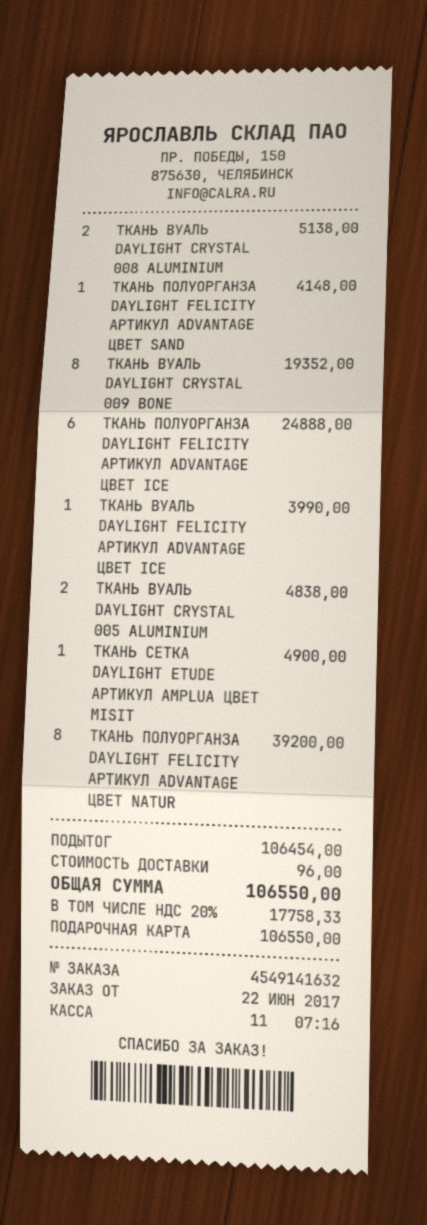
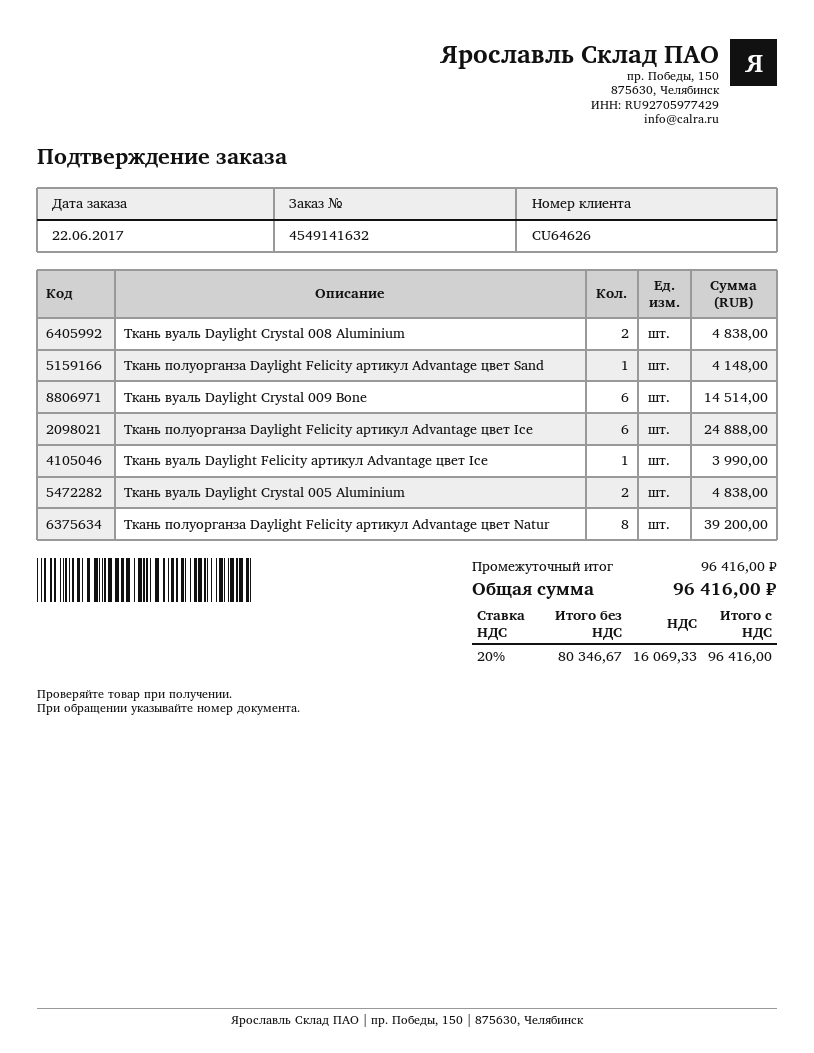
ТКАНЬ ВУАЛЬ DAYLIGHT CRYSTAL 008 ALUMINIUM: 2 for 5138.00 -> 2 for 4838.00
ТКАНЬ ВУАЛЬ DAYLIGHT CRYSTAL 009 BONE: 8 for 19352.00 -> 6 for 14514.00
ТКАНЬ СЕТКА DAYLIGHT ETUDE АРТИКУЛ AMPLUA ЦВЕТ MISIT: 1 for 4900.00 -> none
subtotal: 106454.00 -> 96416.00
shipping: 96.00 -> none
tax: 20% = 17758.33 -> 20% = 16069.33
total: 106550.00 -> 96416.00

